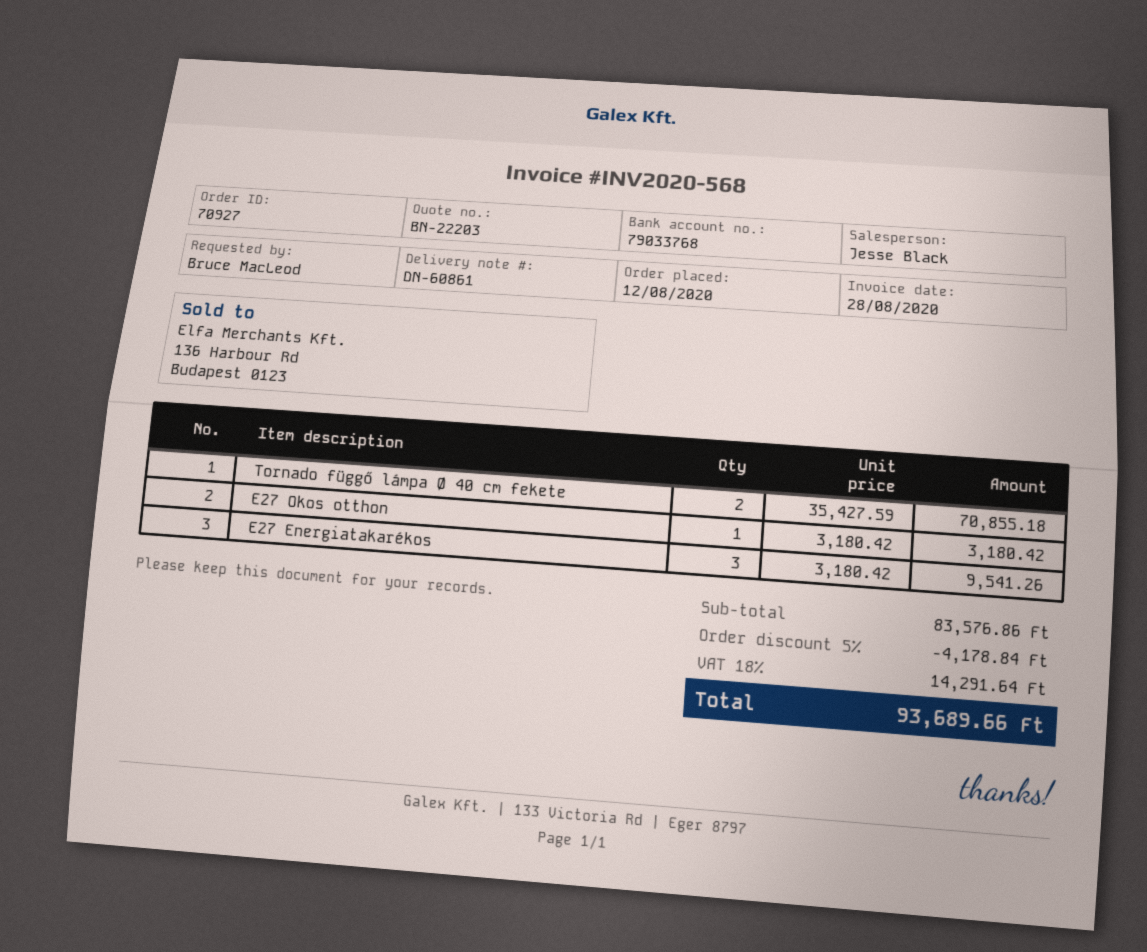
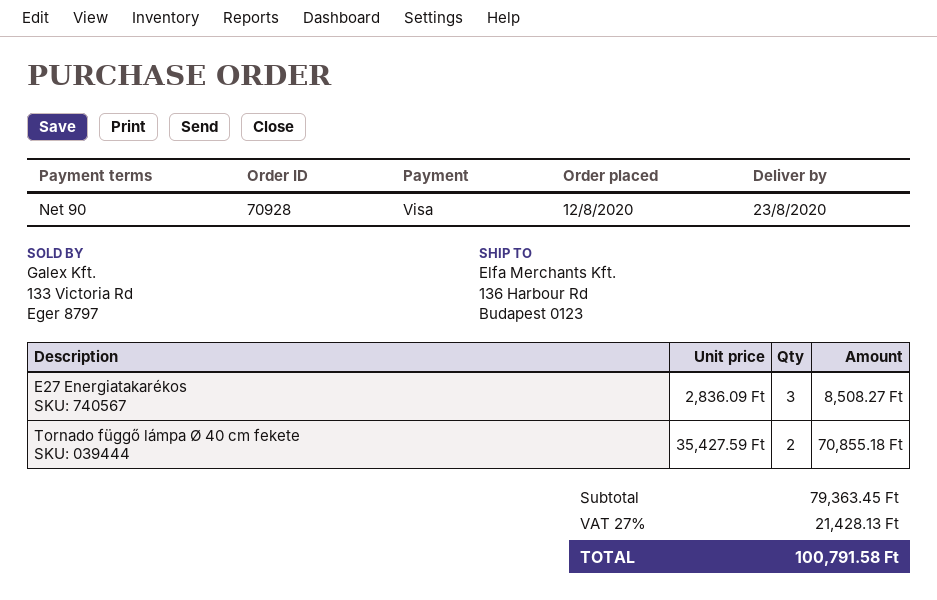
order number: 70927 -> 70928
E27 Okos otthon: 1 x 3180.42 = 3180.42 -> none
E27 Energiatakarékos: 3 x 3180.42 = 9541.26 -> 3 x 2836.09 = 8508.27
subtotal: 83576.86 -> 79363.45
discount: 5% = 4178.84 -> none
tax: 18% = 14291.64 -> 27% = 21428.13
total: 93689.66 -> 100791.58

